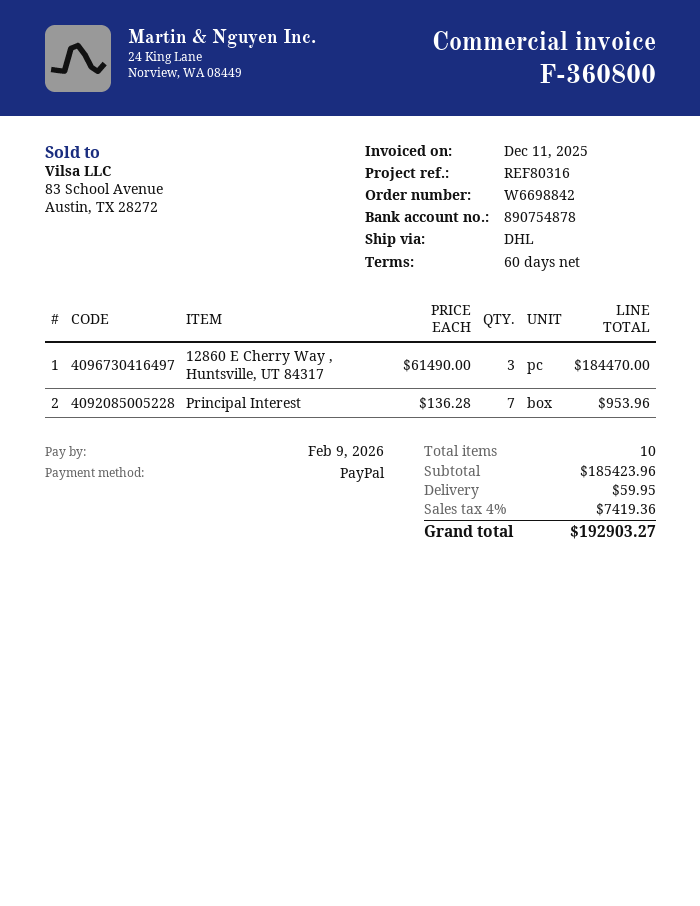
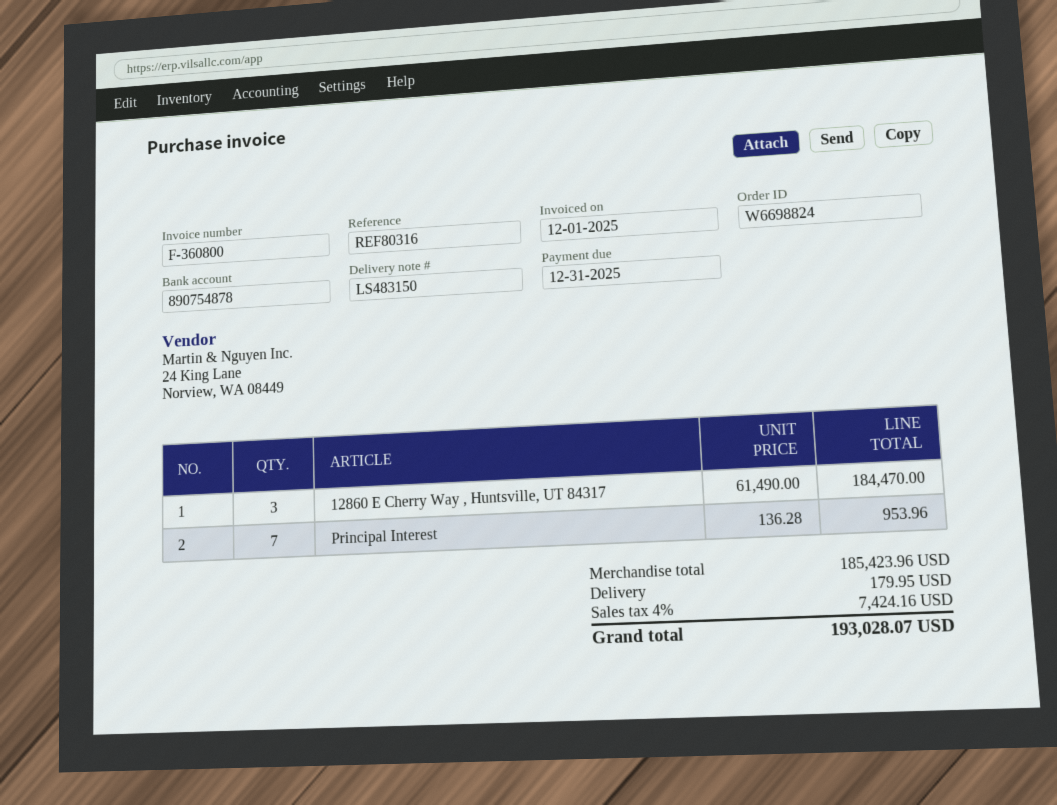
order number: W6698842 -> W6698824
invoice date: 2025-12-11 -> 2025-12-01
due date: 2026-02-09 -> 2025-12-31
shipping: 59.95 -> 179.95
tax: 4% = 7419.36 -> 4% = 7424.16
total: 192903.27 -> 193028.07

